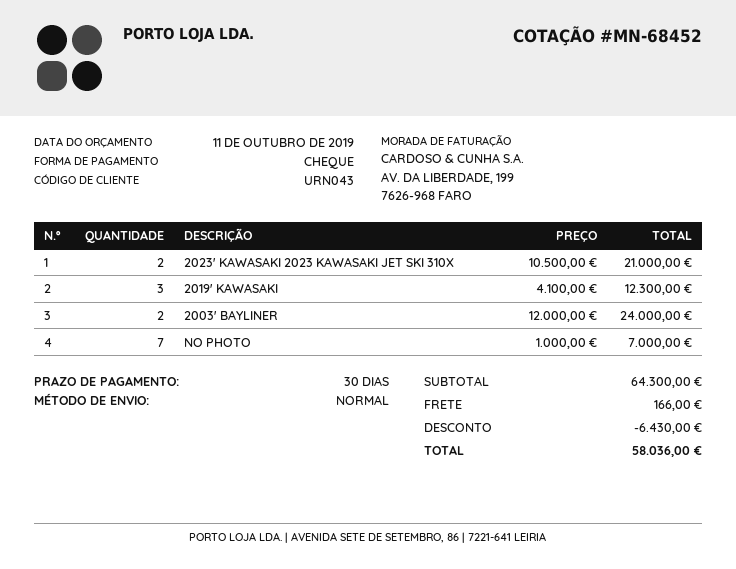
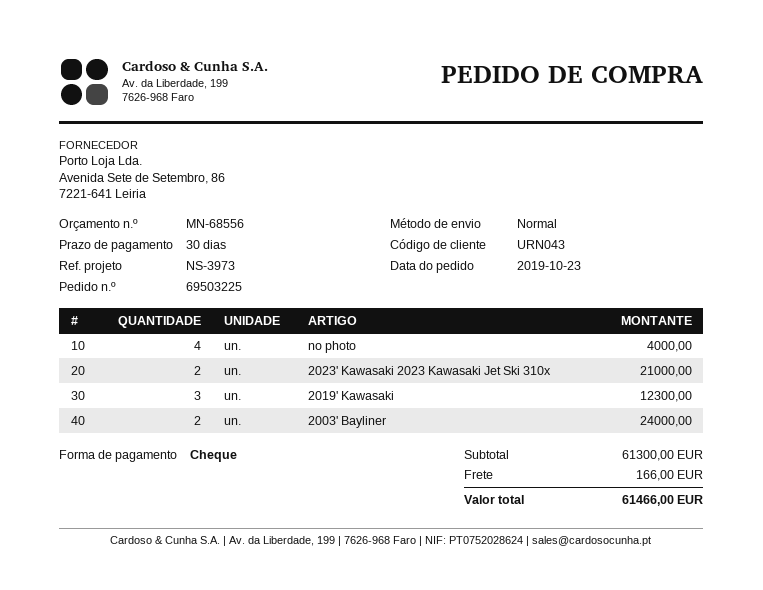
quote number: MN-68452 -> MN-68556
NO PHOTO: 7 for 7000.00 -> 4 for 4000.00
subtotal: 64300.00 -> 61300.00
discount: 6430.00 -> none
total: 58036.00 -> 61466.00

